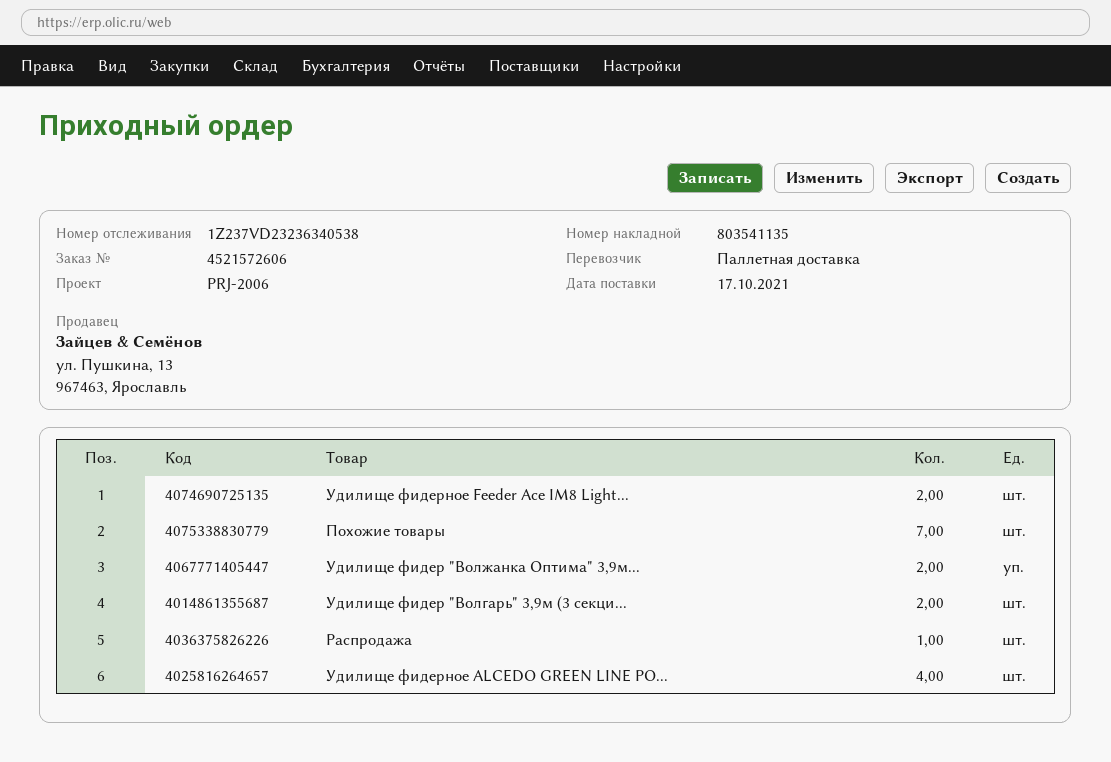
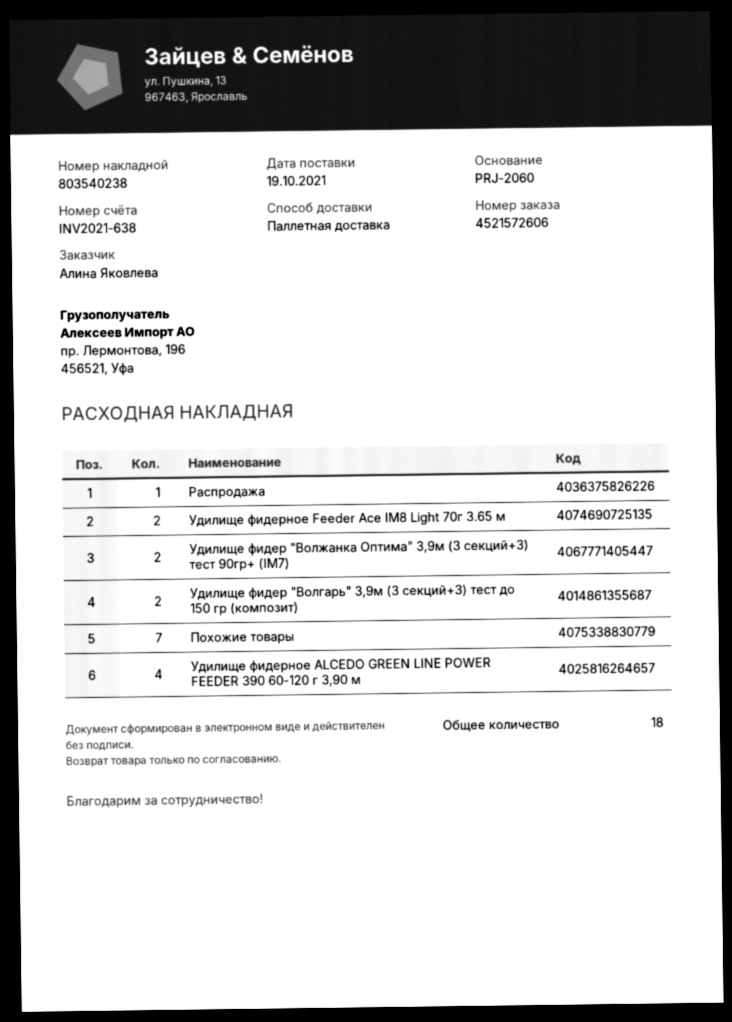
delivery note number: 803541135 -> 803540238
delivery date: 2021-10-17 -> 2021-10-19
reference: PRJ-2006 -> PRJ-2060

